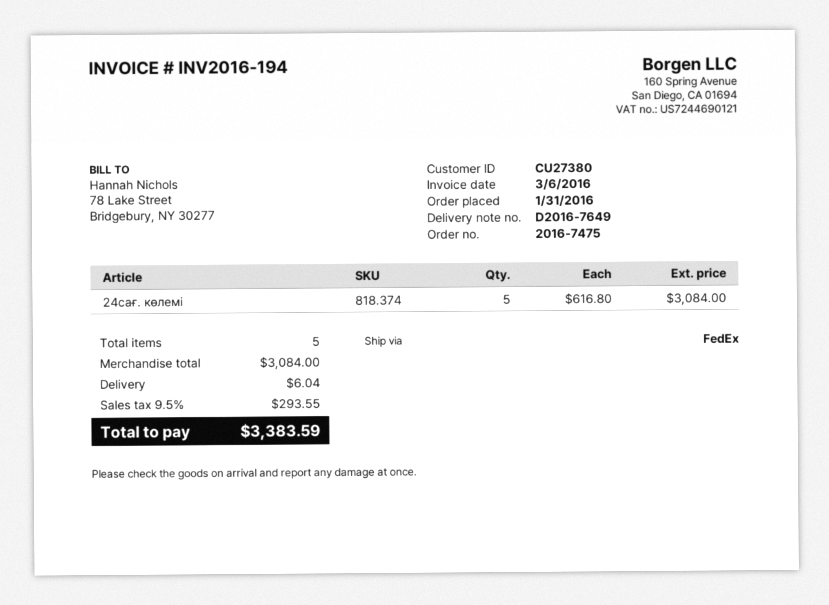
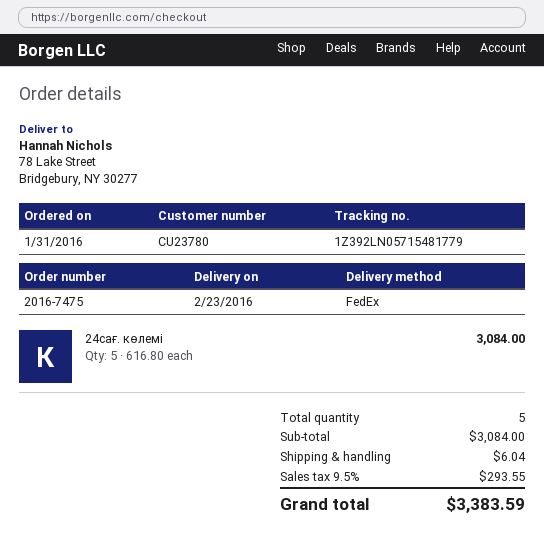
customer number: CU27380 -> CU23780

